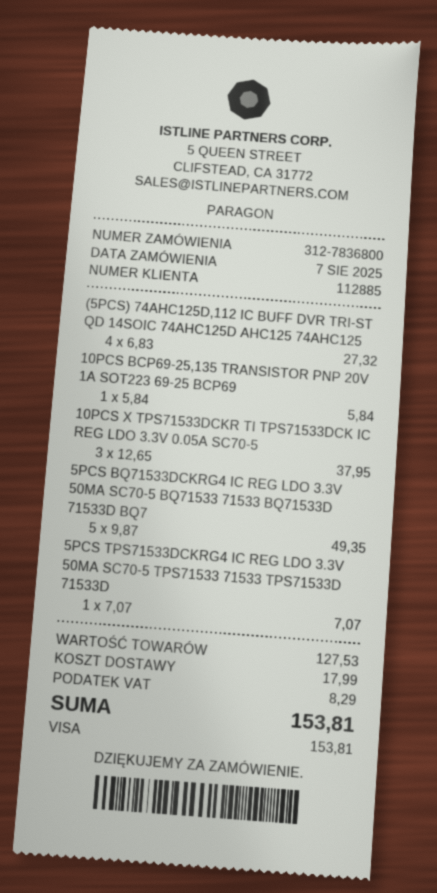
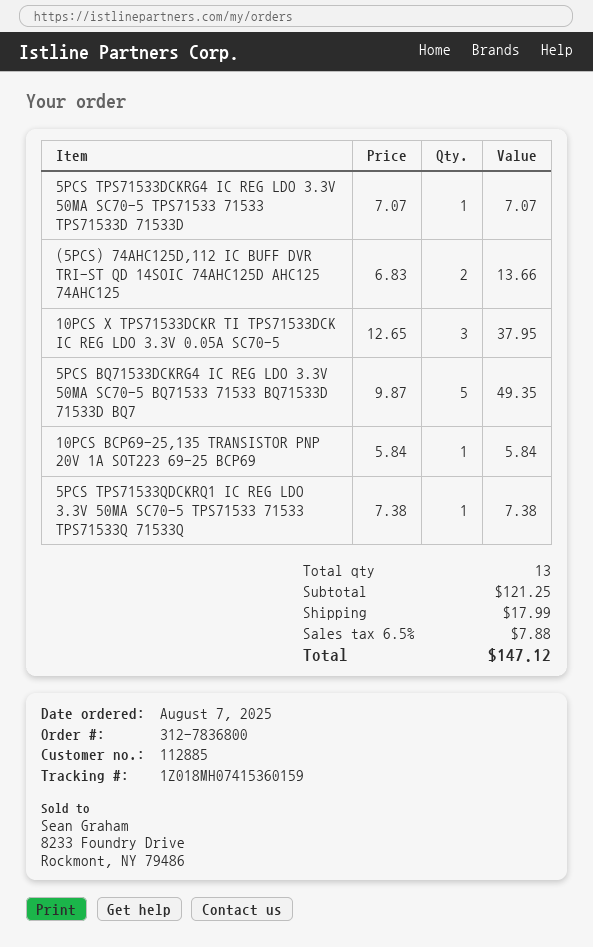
(5PCS) 74AHC125D,112 IC BUFF DVR TRI-ST QD 14SOIC 74AHC125D AHC125 74AHC125: 4 x 6.83 = 27.32 -> 2 x 6.83 = 13.66
5PCS TPS71533QDCKRQ1 IC REG LDO 3.3V 50MA SC70-5 TPS71533 71533 TPS71533Q 71533Q: none -> 1 x 7.38 = 7.38
subtotal: 127.53 -> 121.25
tax: 8.29 -> 7.88
total: 153.81 -> 147.12

